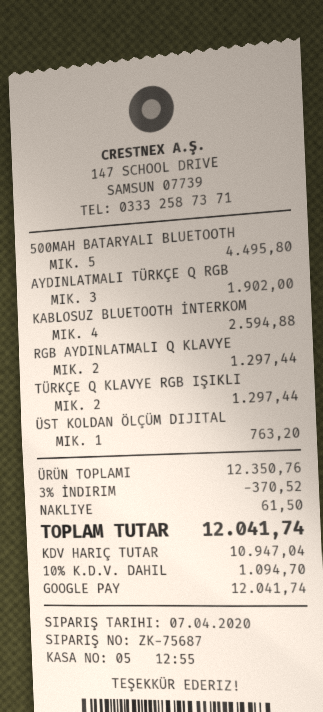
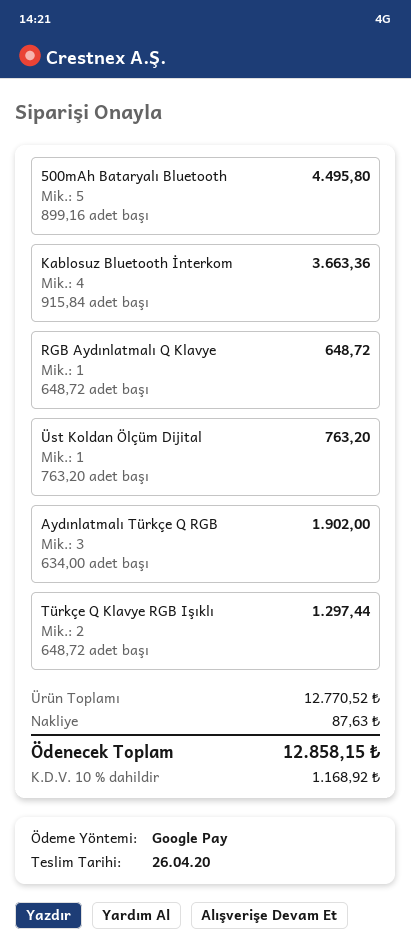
KABLOSUZ BLUETOOTH İNTERKOM: 4 for 2594.88 -> 4 for 3663.36
RGB AYDINLATMALI Q KLAVYE: 2 for 1297.44 -> 1 for 648.72
subtotal: 12350.76 -> 12770.52
discount: 3% = 370.52 -> none
shipping: 61.50 -> 87.63
tax: 10% = 1094.70 -> 10% = 1168.92
total: 12041.74 -> 12858.15

